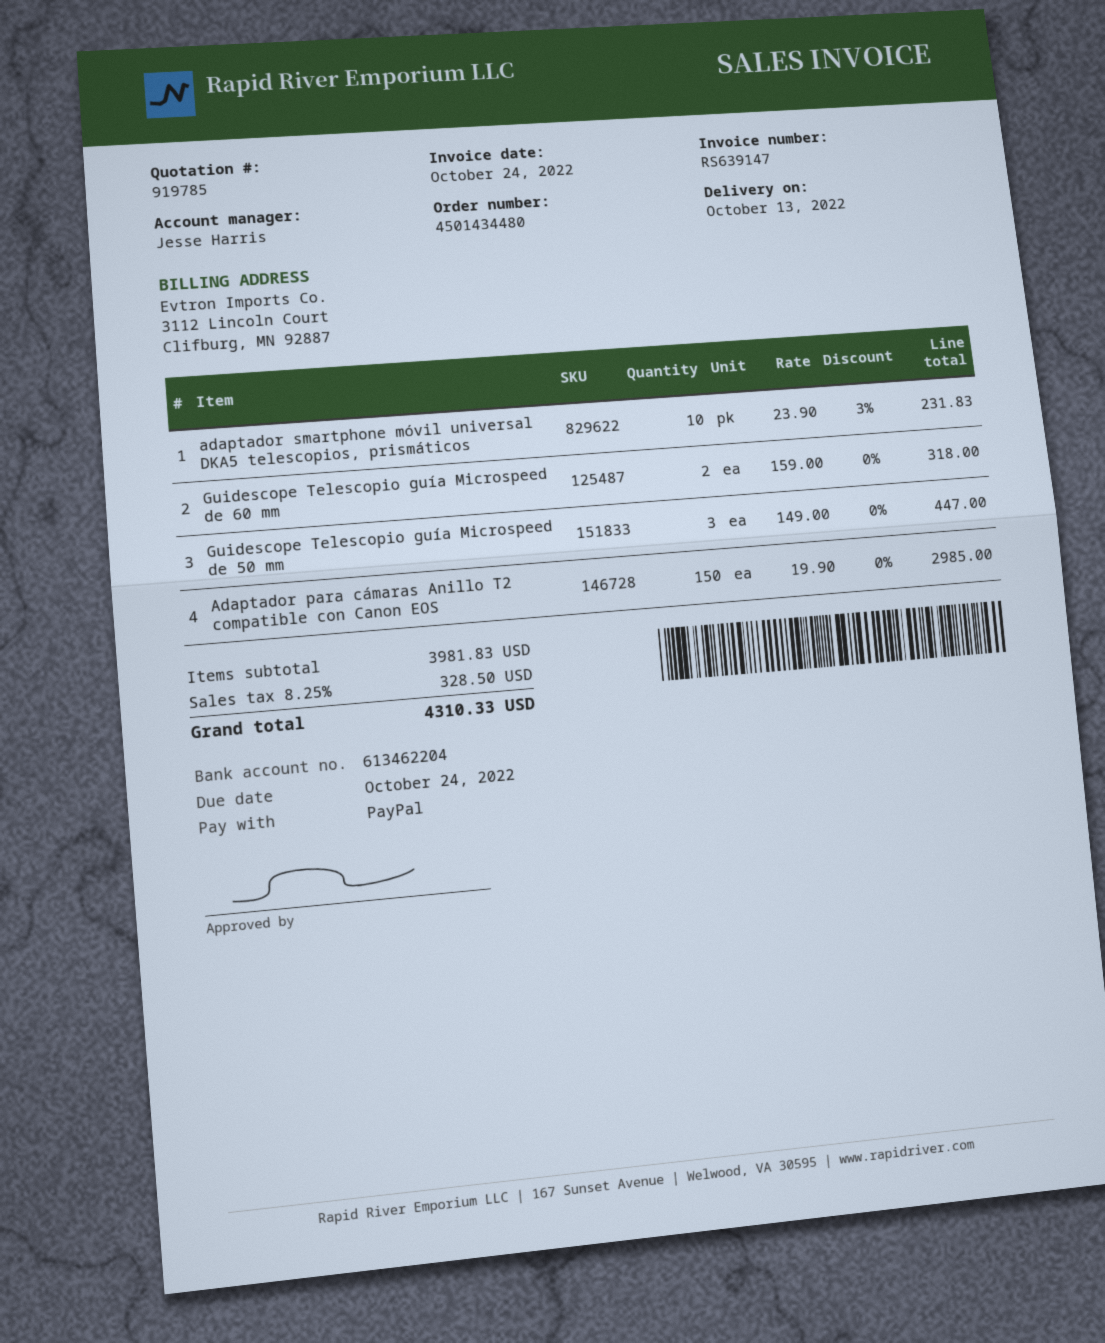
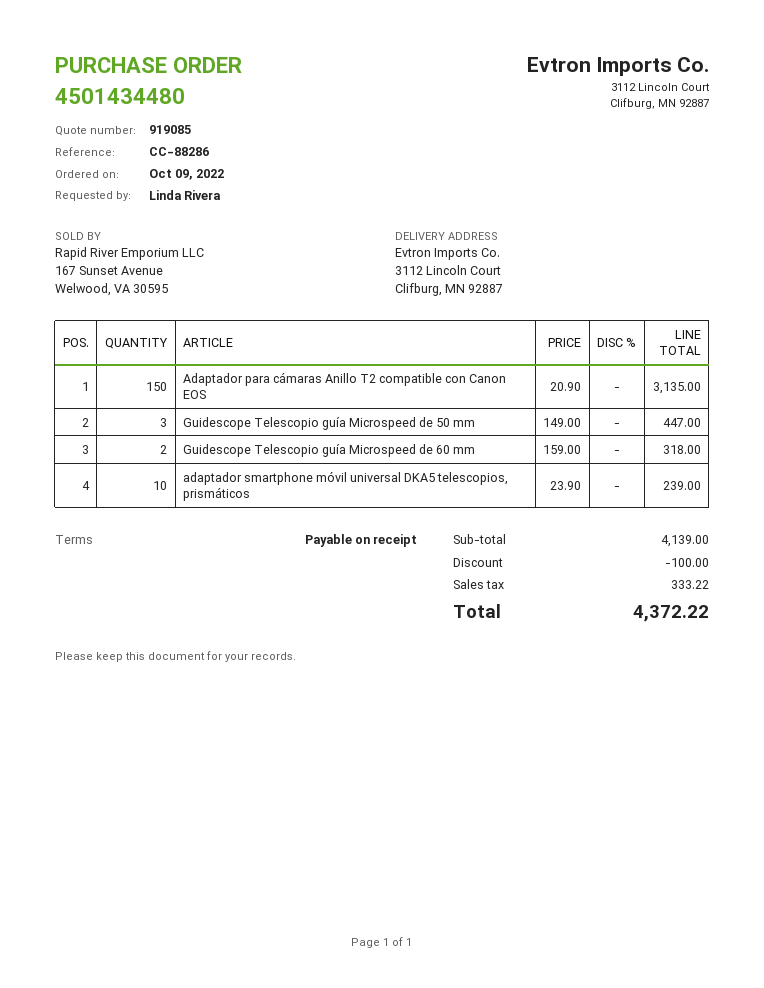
quote number: 919785 -> 919085
adaptador smartphone móvil universal DKA5 telescopios, prismáticos: 10 x 23.90 - 3% = 231.83 -> 10 x 23.90 = 239.00
Adaptador para cámaras Anillo T2 compatible con Canon EOS: 150 x 19.90 = 2985.00 -> 150 x 20.90 = 3135.00
subtotal: 3981.83 -> 4139.00
discount: none -> 100.00
tax: 328.50 -> 333.22
total: 4310.33 -> 4372.22

